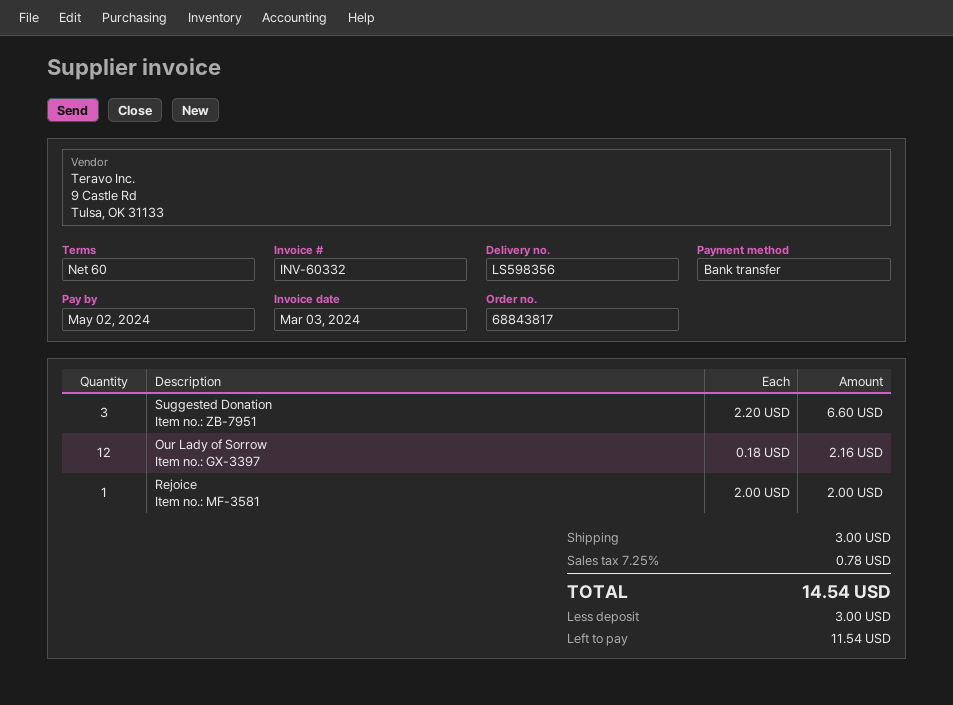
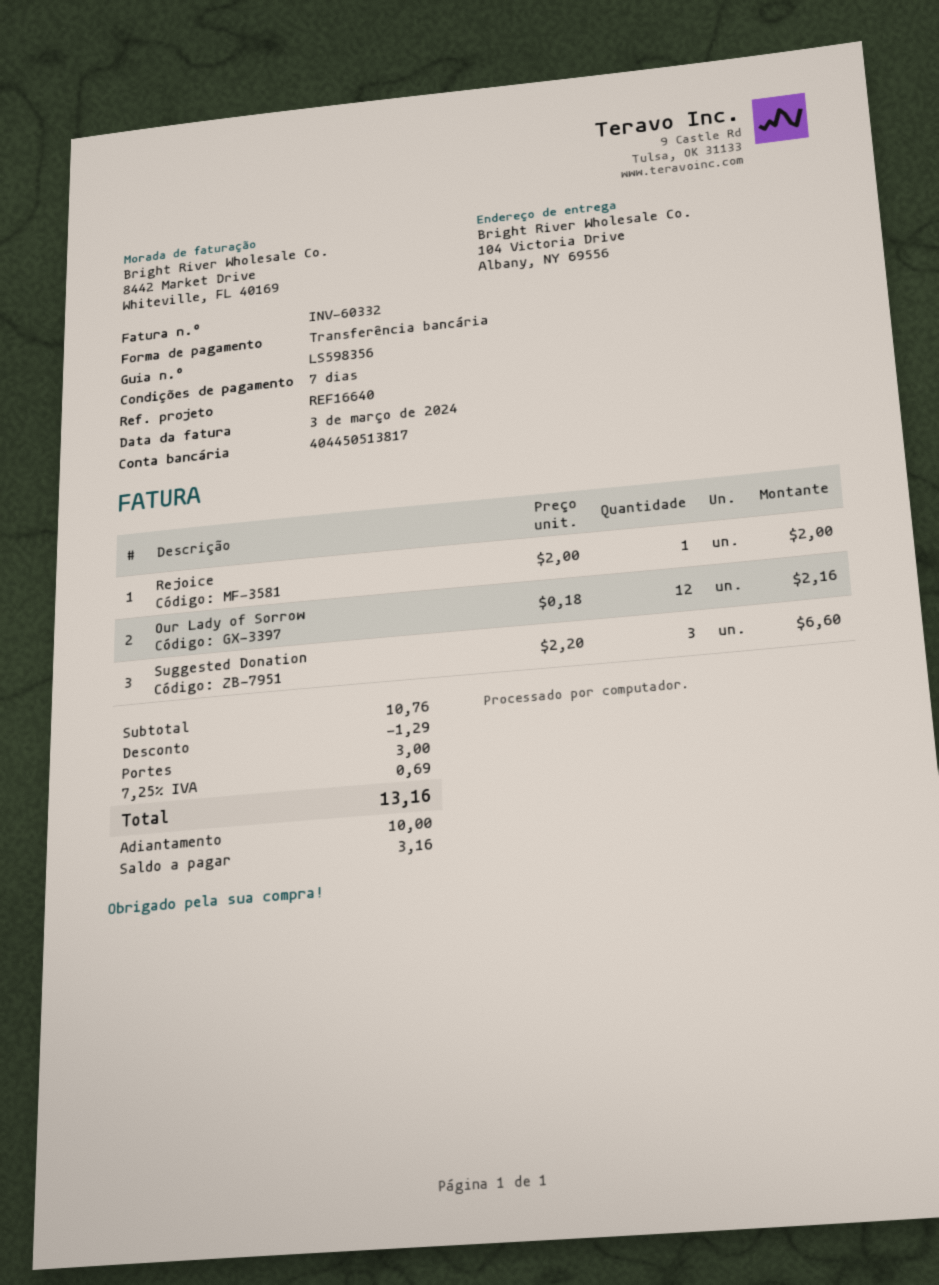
payment terms: 60 days -> 7 days
discount: none -> 1.29
tax: 7.25% = 0.78 -> 7.25% = 0.69
total: 14.54 -> 13.16
deposit: 3.00 -> 10.00
balance: 11.54 -> 3.16

